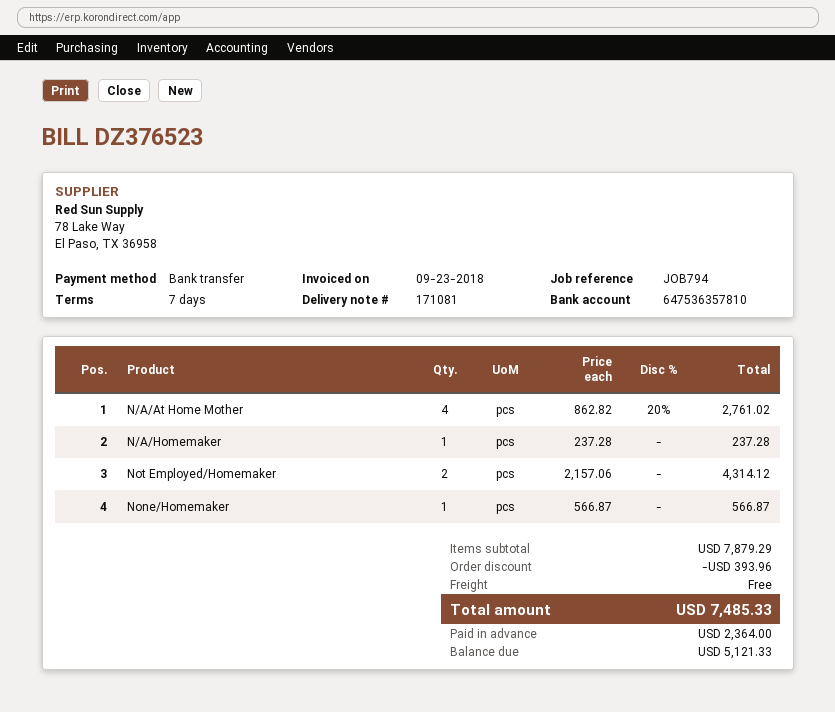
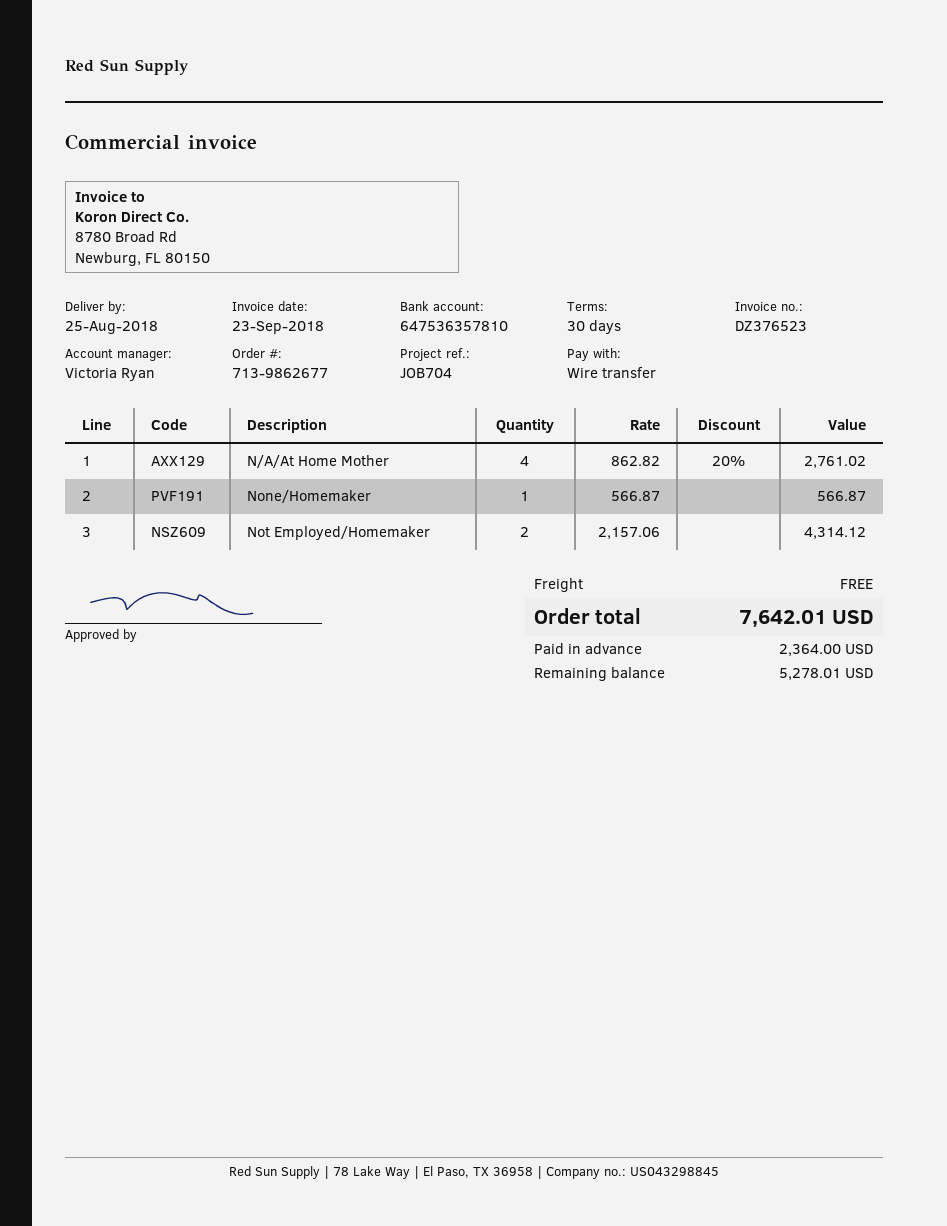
payment terms: 7 days -> 30 days
reference: JOB794 -> JOB704
N/A/Homemaker: 1 x 237.28 = 237.28 -> none
discount: 393.96 -> none
total: 7485.33 -> 7642.01
balance: 5121.33 -> 5278.01

